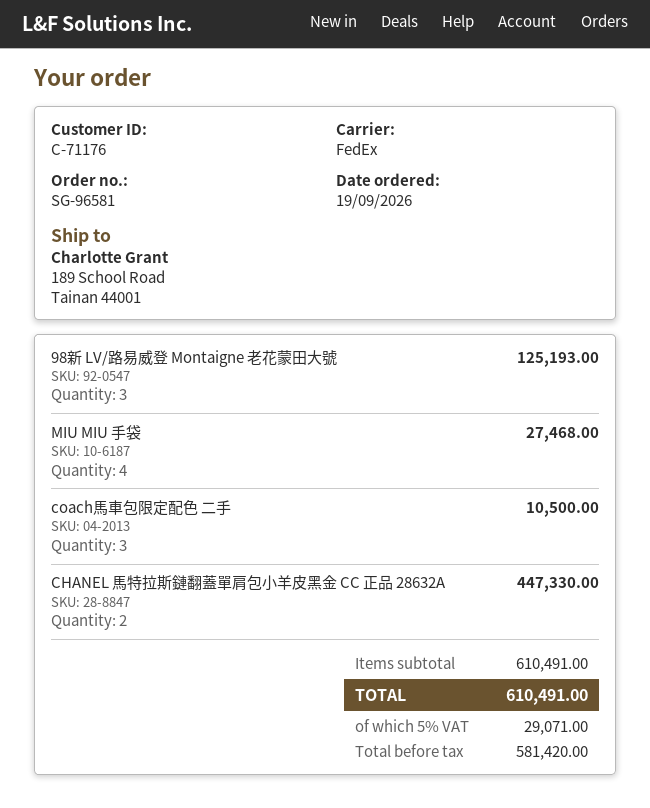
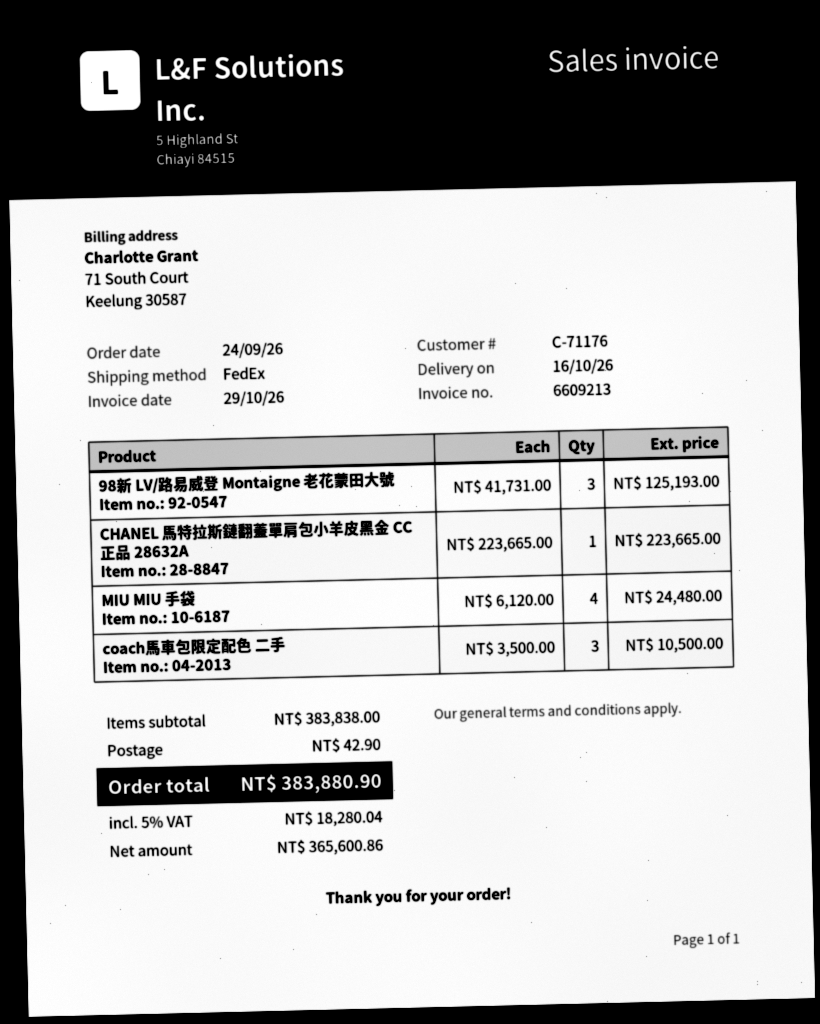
order date: 2026-09-19 -> 2026-09-24
MIU MIU 手袋: 4 for 27468.00 -> 4 for 24480.00
CHANEL 馬特拉斯鏈翻蓋單肩包小羊皮黑金 CC 正品 28632A: 2 for 447330.00 -> 1 for 223665.00
subtotal: 610491.00 -> 383838.00
shipping: none -> 42.90
net: 581420.00 -> 365600.86
tax: 5% = 29071.00 -> 5% = 18280.04
total: 610491.00 -> 383880.90

